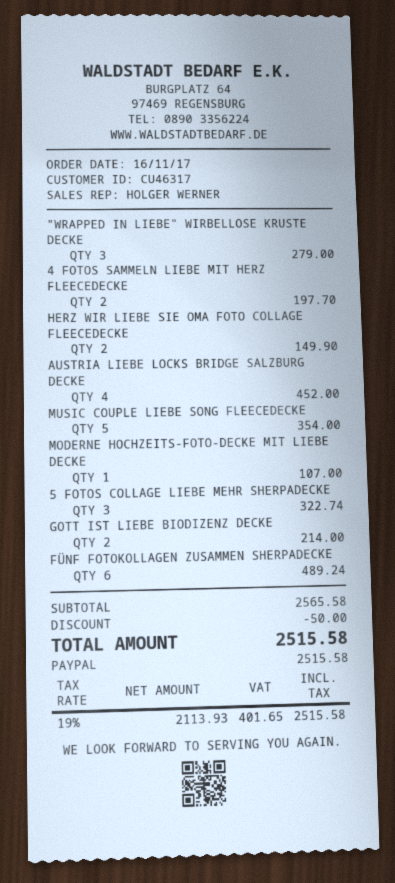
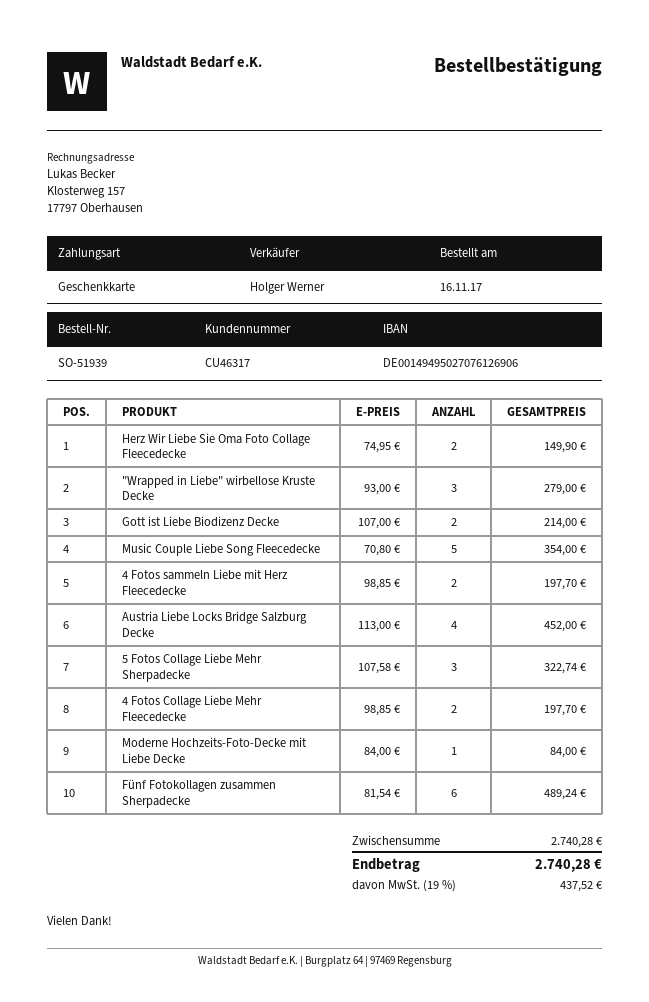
payment method: PayPal -> gift card
MODERNE HOCHZEITS-FOTO-DECKE MIT LIEBE DECKE: 1 for 107.00 -> 1 for 84.00
4 Fotos Collage Liebe Mehr Fleecedecke: none -> 2 for 197.70
subtotal: 2565.58 -> 2740.28
discount: 50.00 -> none
tax: 19% = 401.65 -> 19% = 437.52
total: 2515.58 -> 2740.28

